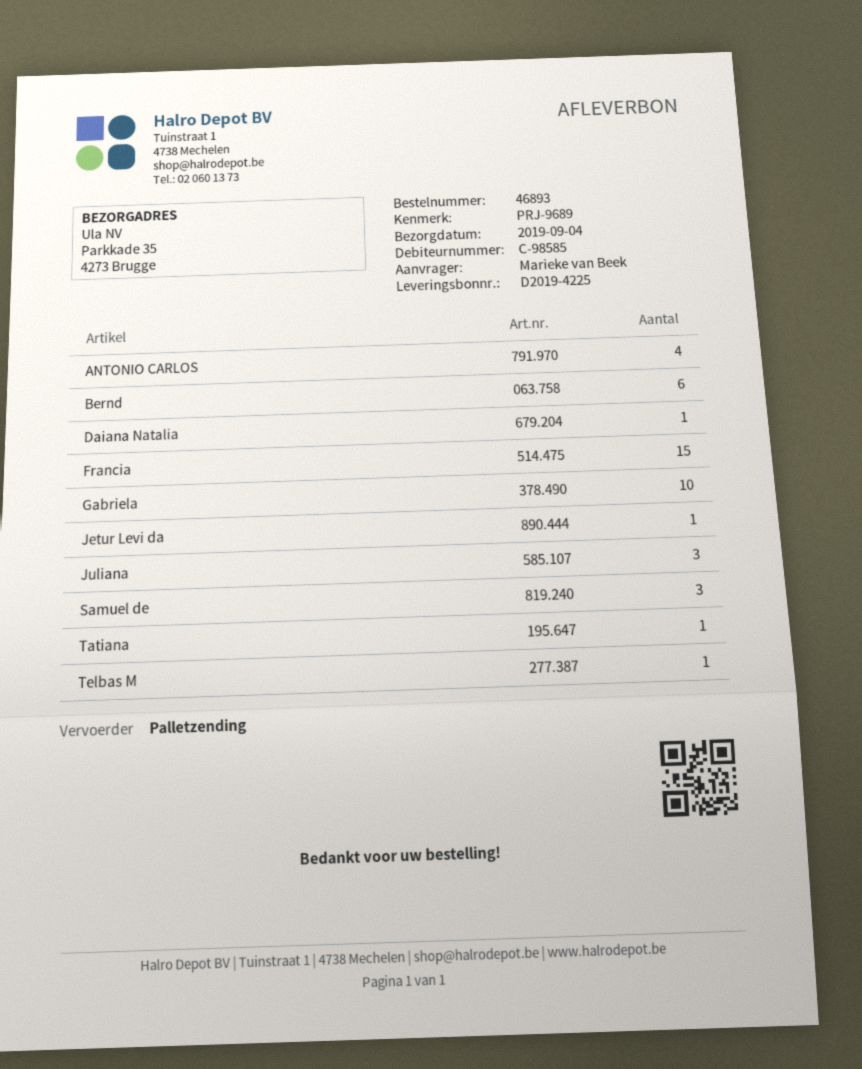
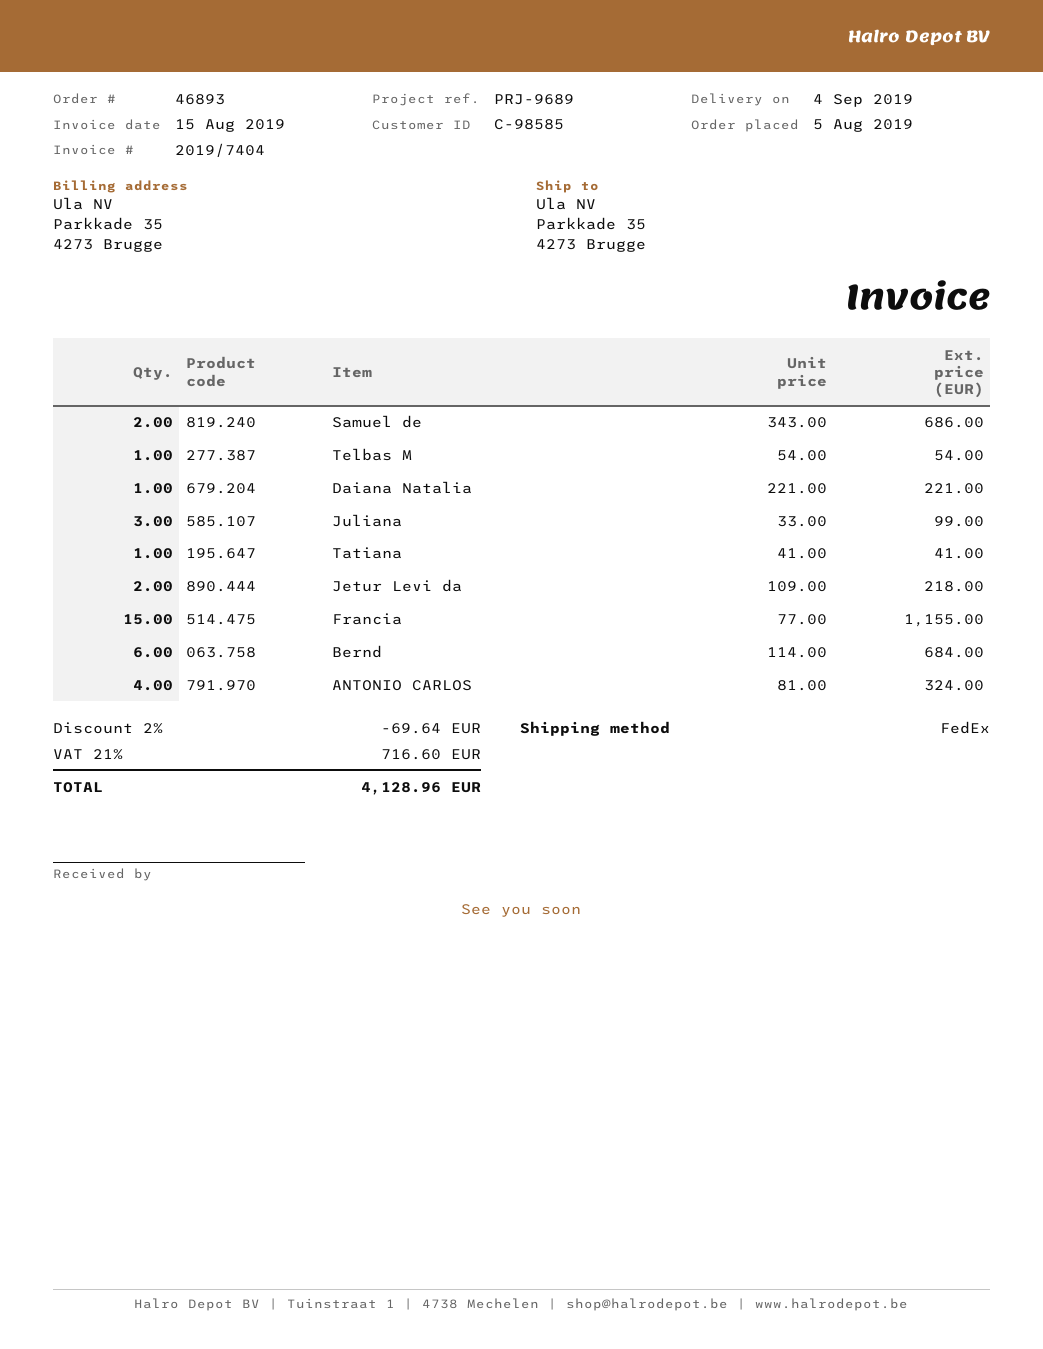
shipping method: pallet freight -> FedEx
Gabriela: 10 -> none
Jetur Levi da: 1 -> 2
Samuel de: 3 -> 2

